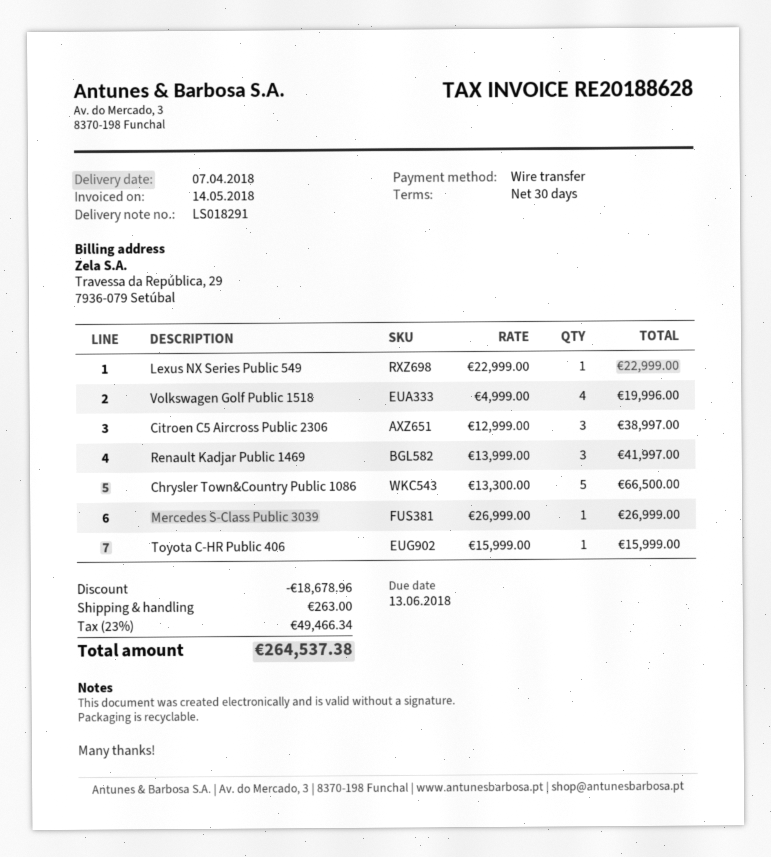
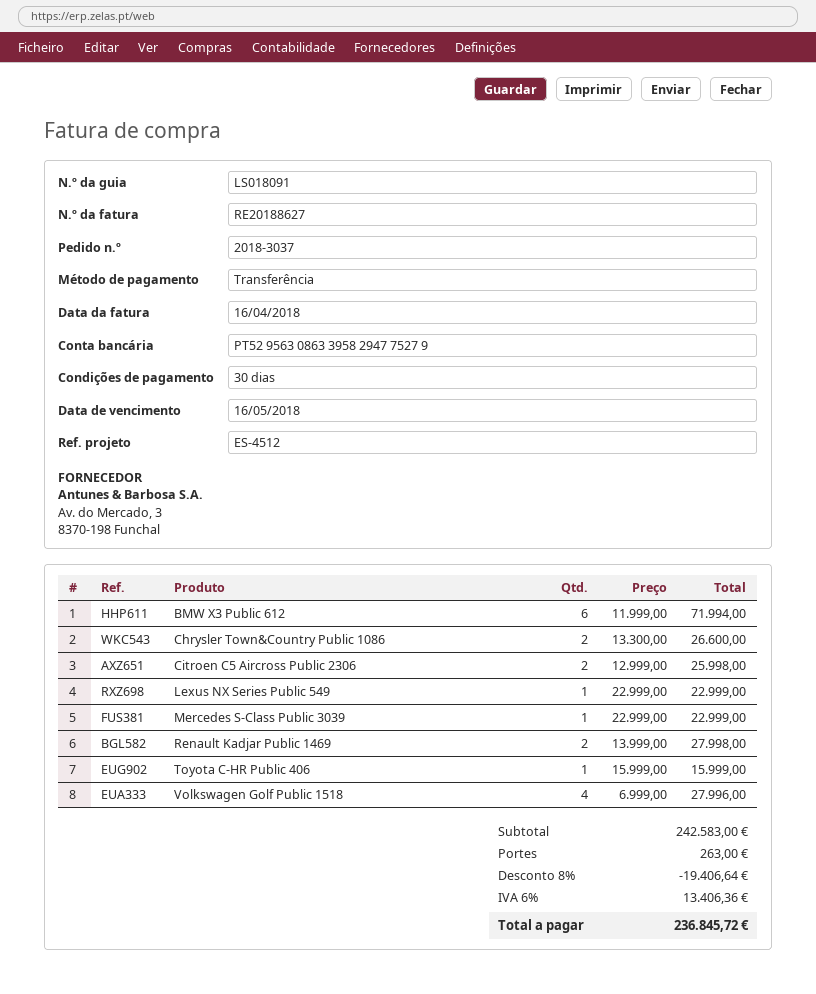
delivery note number: LS018291 -> LS018091
invoice number: RE20188628 -> RE20188627
invoice date: 2018-05-14 -> 2018-04-16
due date: 2018-06-13 -> 2018-05-16
Volkswagen Golf Public 1518: 4 x 4999.00 = 19996.00 -> 4 x 6999.00 = 27996.00
Citroen C5 Aircross Public 2306: 3 x 12999.00 = 38997.00 -> 2 x 12999.00 = 25998.00
Renault Kadjar Public 1469: 3 x 13999.00 = 41997.00 -> 2 x 13999.00 = 27998.00
Chrysler Town&Country Public 1086: 5 x 13300.00 = 66500.00 -> 2 x 13300.00 = 26600.00
Mercedes S-Class Public 3039: 1 x 26999.00 = 26999.00 -> 1 x 22999.00 = 22999.00
BMW X3 Public 612: none -> 6 x 11999.00 = 71994.00
discount: 18678.96 -> 19406.64
tax: 23% = 49466.34 -> 6% = 13406.36
total: 264537.38 -> 236845.72

